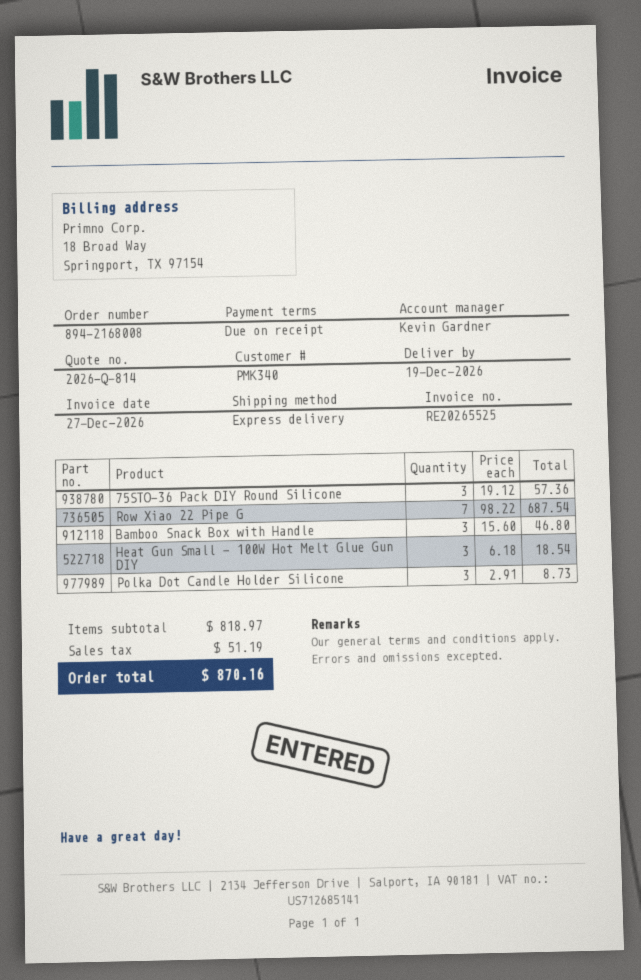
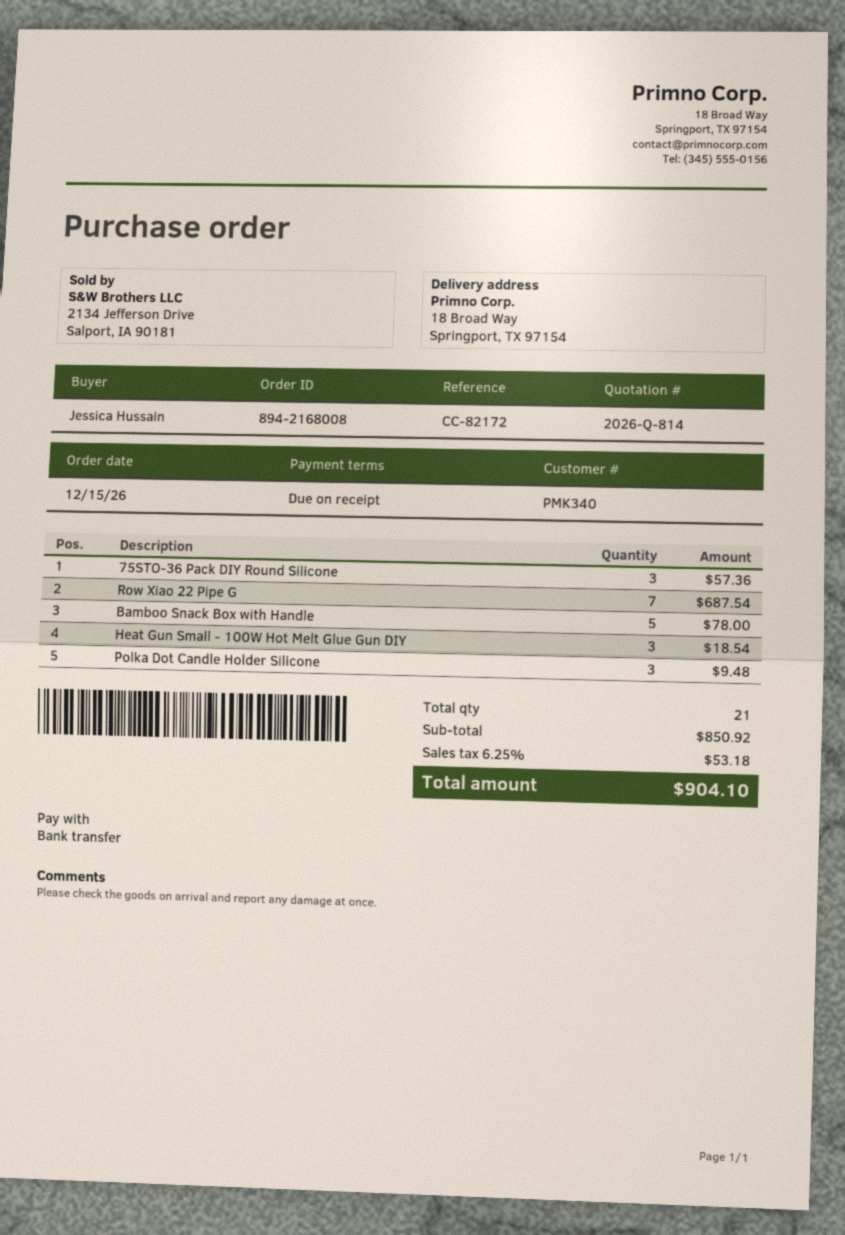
Bamboo Snack Box with Handle: 3 for 46.80 -> 5 for 78.00
Polka Dot Candle Holder Silicone: 3 for 8.73 -> 3 for 9.48
subtotal: 818.97 -> 850.92
tax: 51.19 -> 53.18
total: 870.16 -> 904.10

